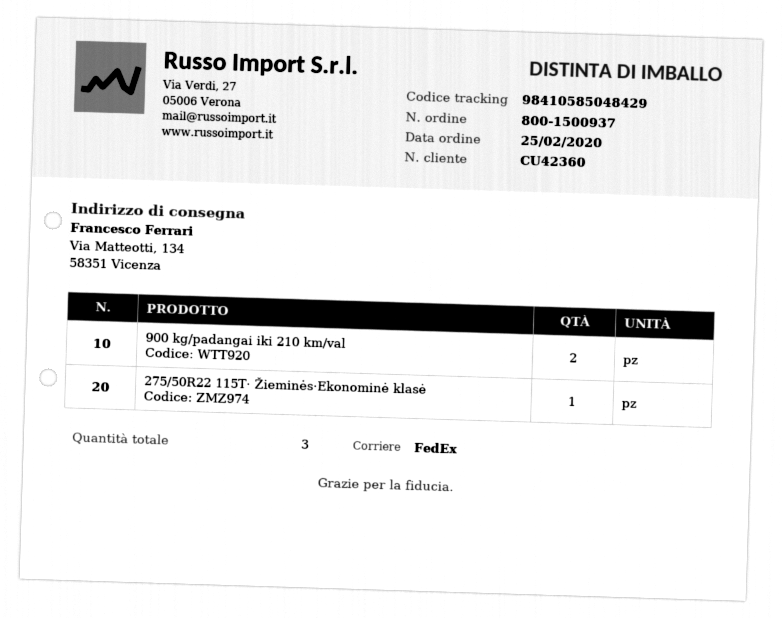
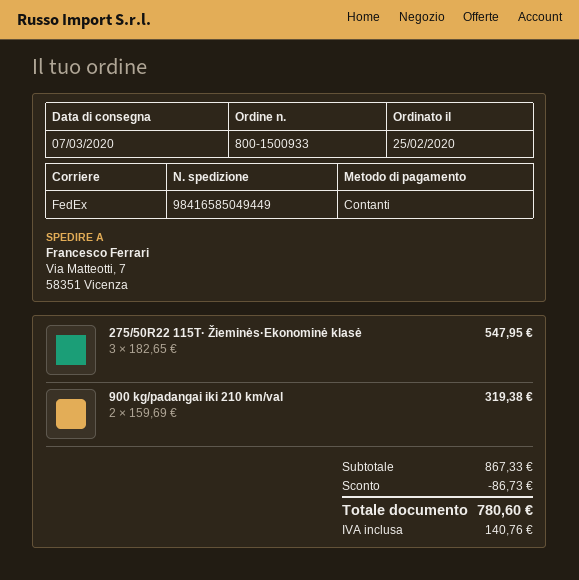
order number: 800-1500937 -> 800-1500933
tracking number: 98410585048429 -> 98416585049449
ship to: Via Matteotti, 134, 58351 Vicenza -> Via Matteotti, 7, 58351 Vicenza
275/50R22 115T· Žieminės·Ekonominė klasė: 1 -> 3

